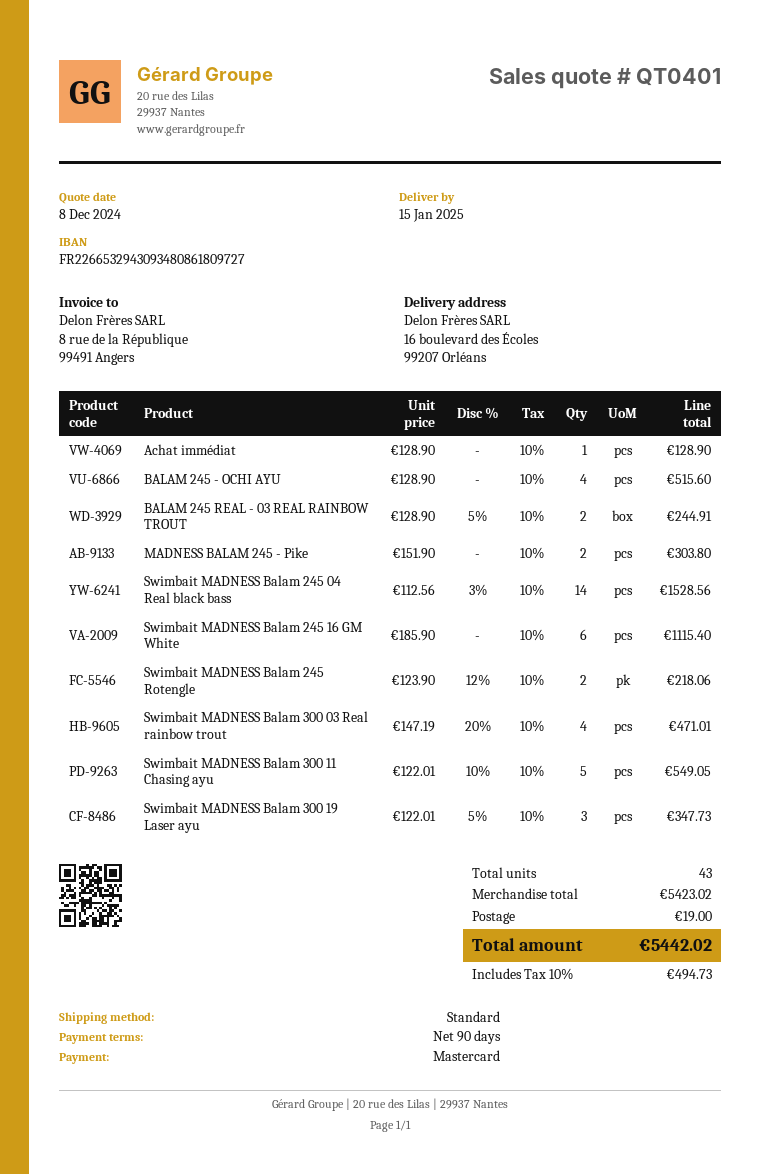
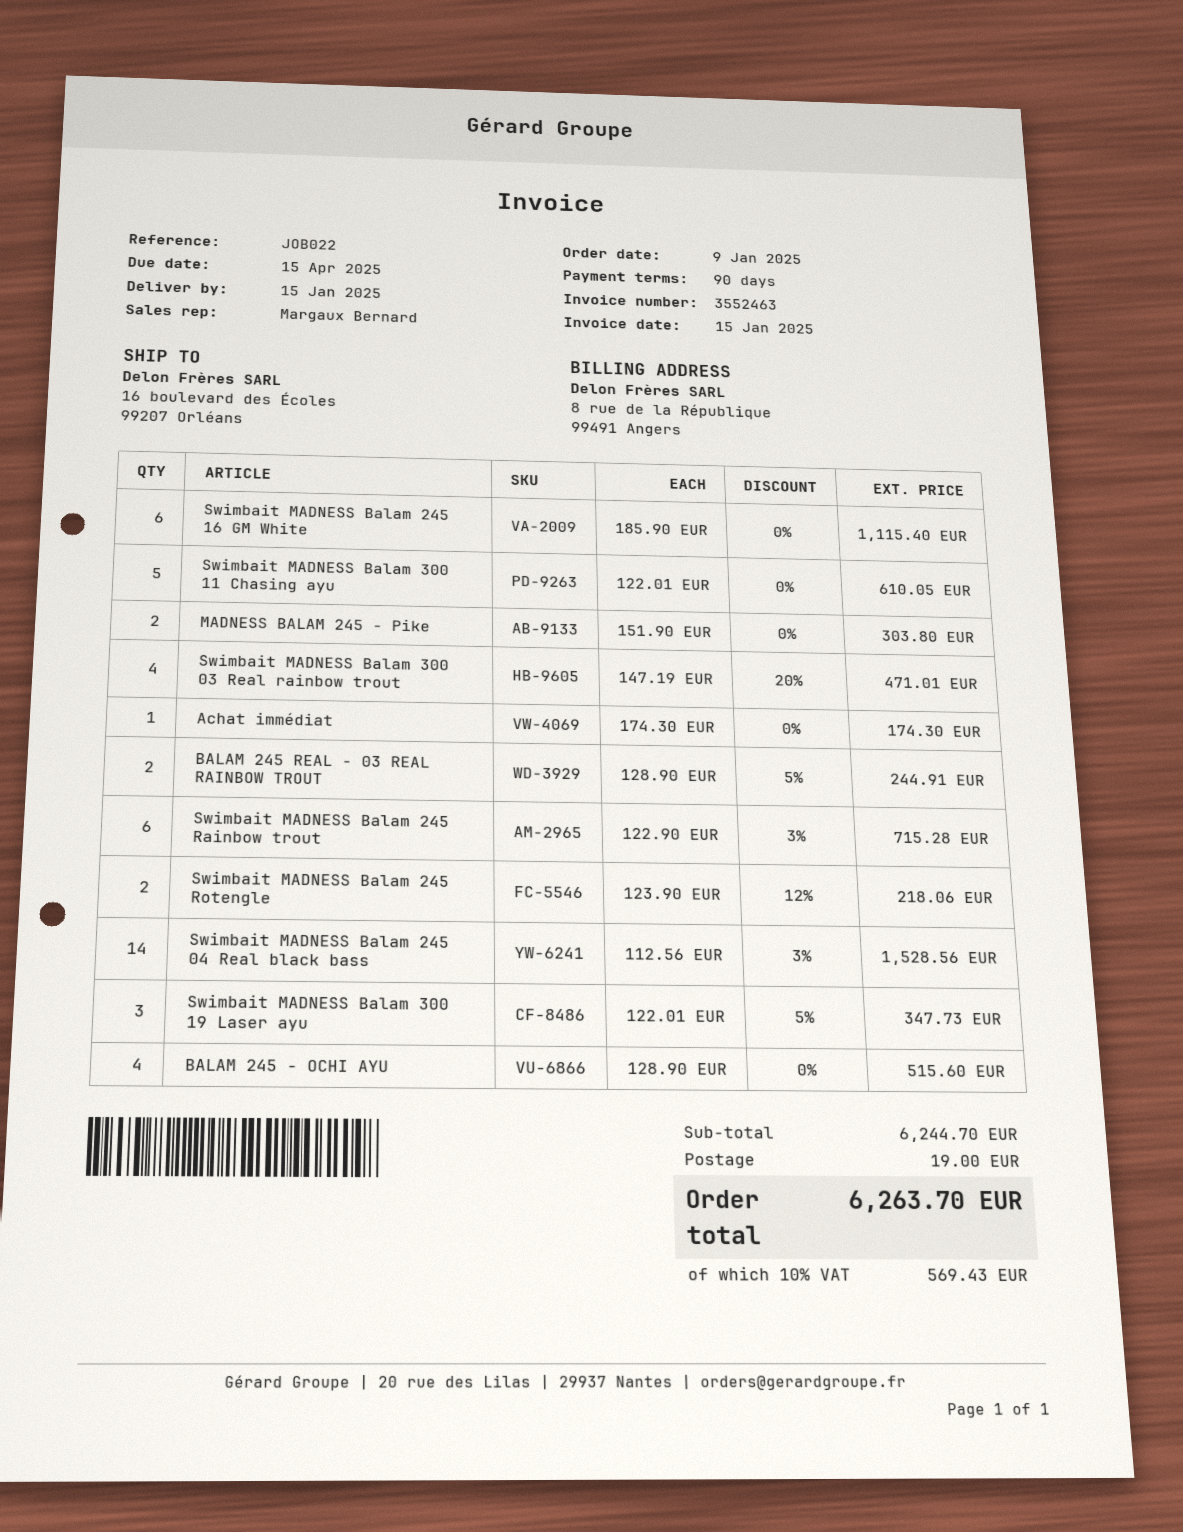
Achat immédiat: 1 x 128.90 = 128.90 -> 1 x 174.30 = 174.30
Swimbait MADNESS Balam 300 11 Chasing ayu: 5 x 122.01 - 10% = 549.05 -> 5 x 122.01 = 610.05
Swimbait MADNESS Balam 245 Rainbow trout: none -> 6 x 122.90 - 3% = 715.28
subtotal: 5423.02 -> 6244.70
tax: 10% = 494.73 -> 10% = 569.43
total: 5442.02 -> 6263.70

